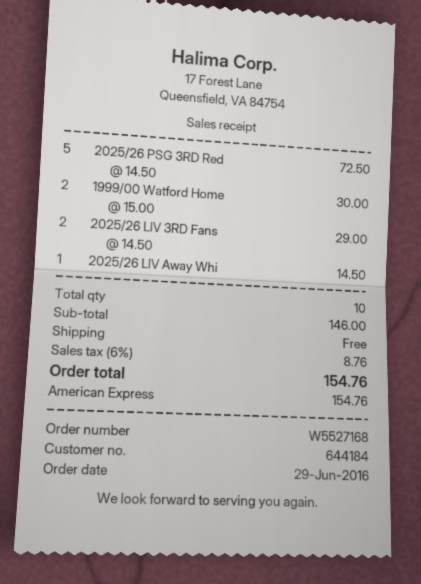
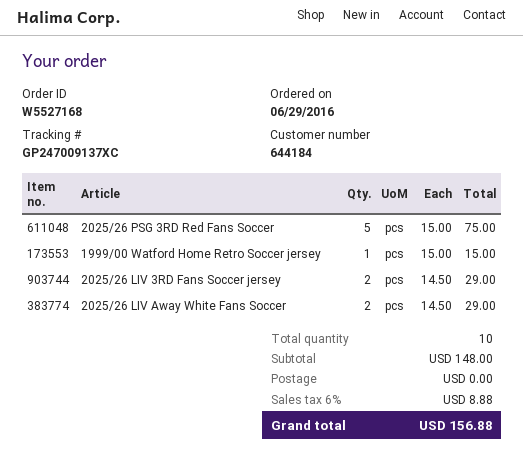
2025/26 PSG 3RD Red: 5 x 14.50 = 72.50 -> 5 x 15.00 = 75.00
1999/00 Watford Home: 2 x 15.00 = 30.00 -> 1 x 15.00 = 15.00
2025/26 LIV Away Whi: 1 x 14.50 = 14.50 -> 2 x 14.50 = 29.00
subtotal: 146.00 -> 148.00
tax: 6% = 8.76 -> 6% = 8.88
total: 154.76 -> 156.88

